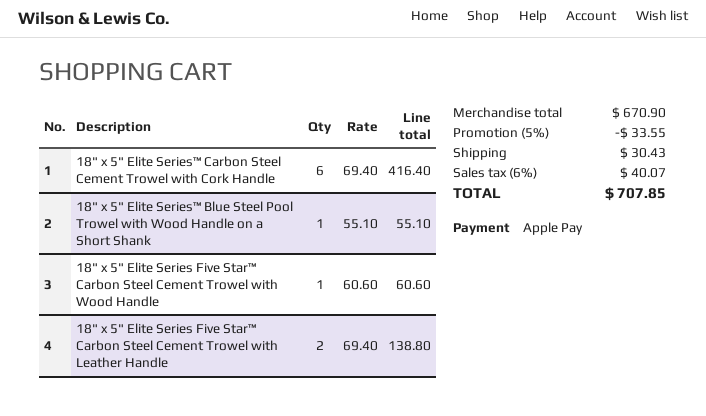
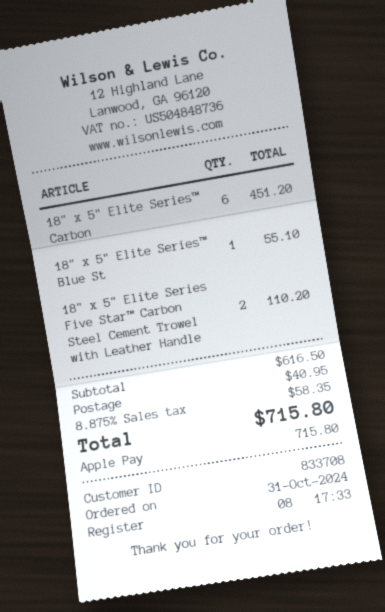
18" x 5" Elite Series™ Carbon Steel Cement Trowel with Cork Handle: 6 for 416.40 -> 6 for 451.20
18" x 5" Elite Series Five Star™ Carbon Steel Cement Trowel with Wood Handle: 1 for 60.60 -> none
18" x 5" Elite Series Five Star™ Carbon Steel Cement Trowel with Leather Handle: 2 for 138.80 -> 2 for 110.20
subtotal: 670.90 -> 616.50
discount: 5% = 33.55 -> none
shipping: 30.43 -> 40.95
tax: 6% = 40.07 -> 8.875% = 58.35
total: 707.85 -> 715.80

